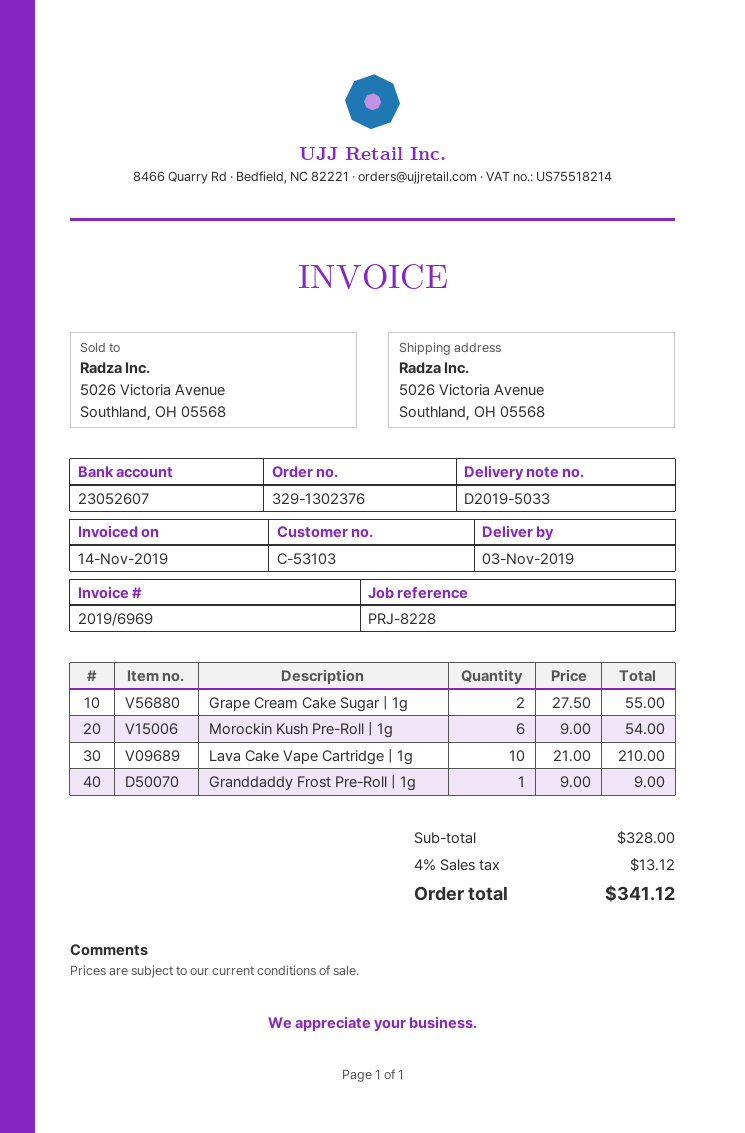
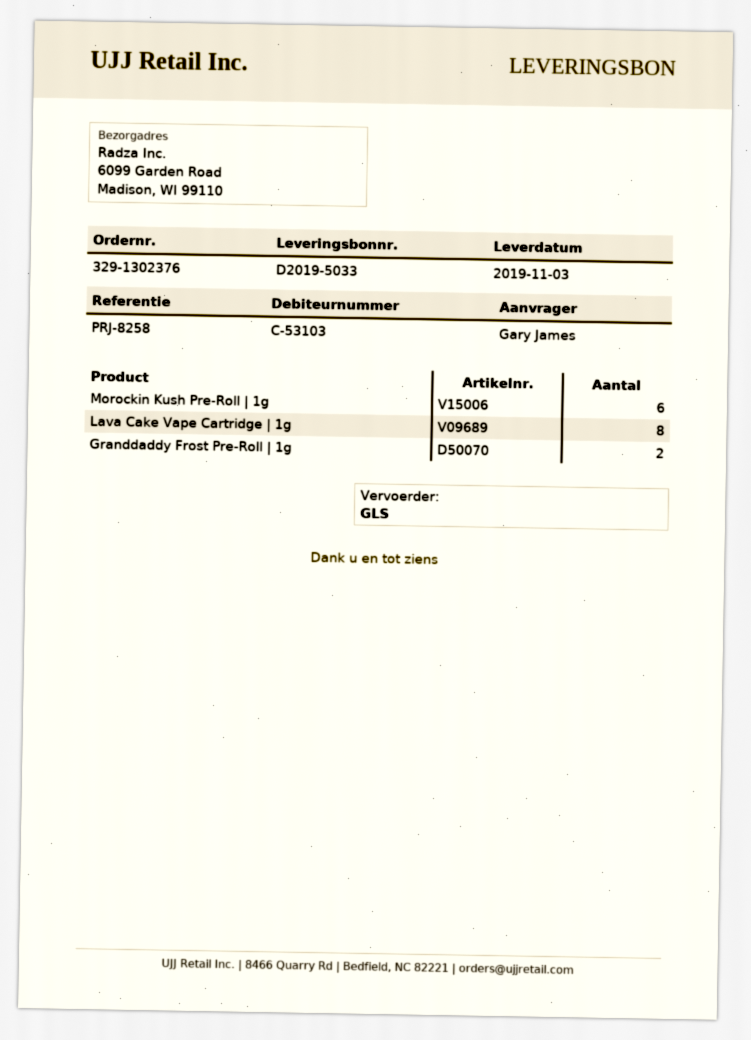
reference: PRJ-8228 -> PRJ-8258
ship to: 5026 Victoria Avenue, Southland, OH 05568 -> 6099 Garden Road, Madison, WI 99110
Grape Cream Cake Sugar | 1g: 2 -> none
Lava Cake Vape Cartridge | 1g: 10 -> 8
Granddaddy Frost Pre-Roll | 1g: 1 -> 2

